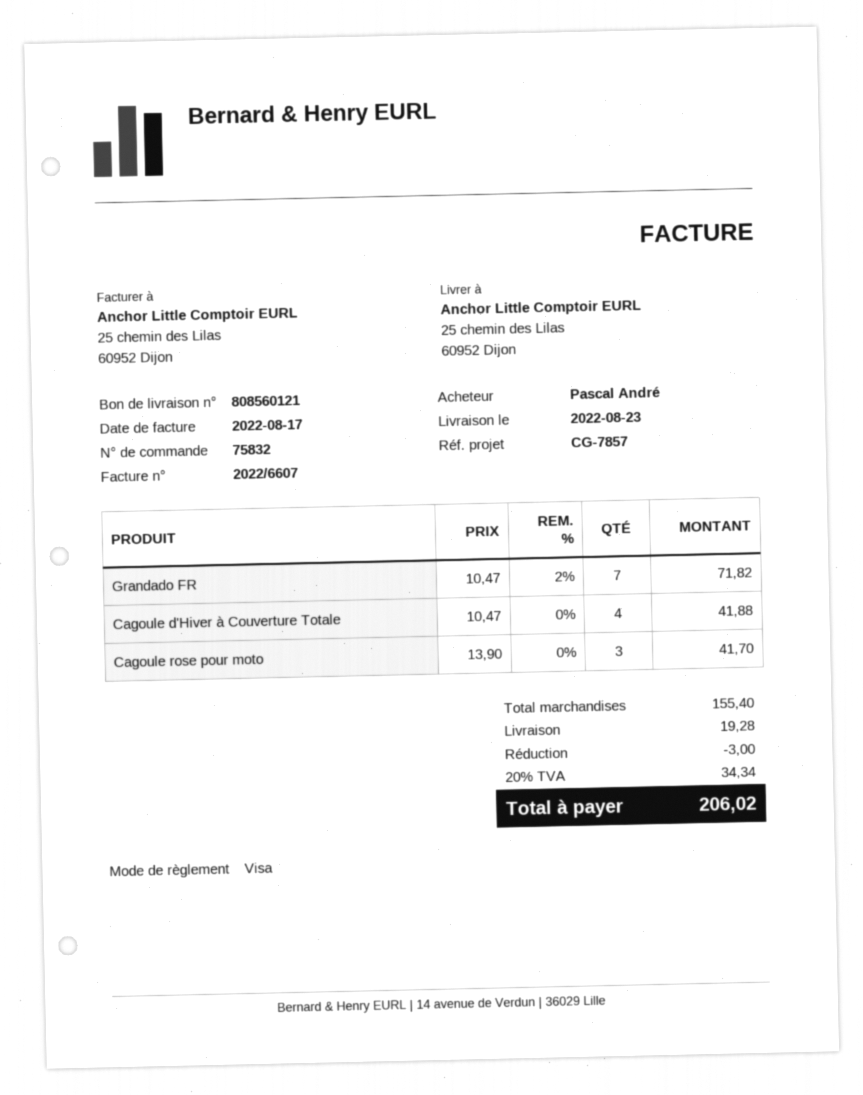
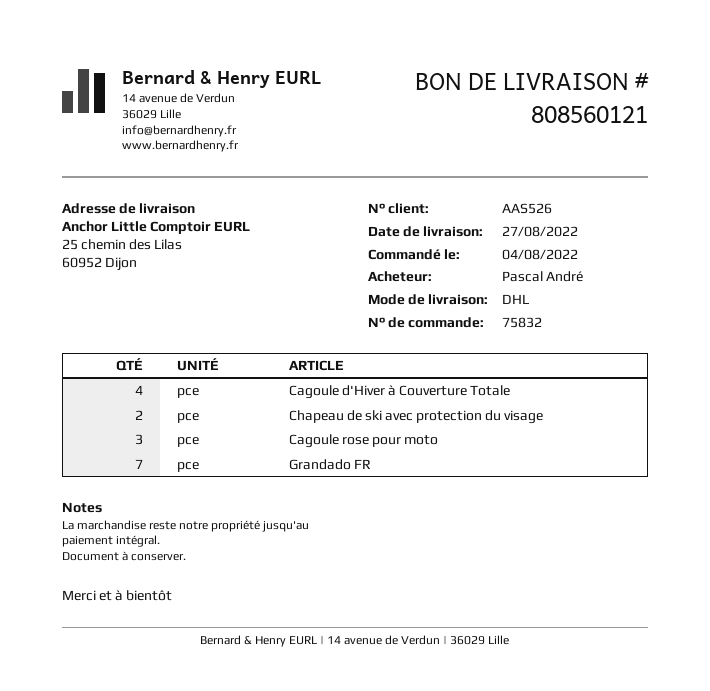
delivery date: 2022-08-23 -> 2022-08-27
Chapeau de ski avec protection du visage: none -> 2

